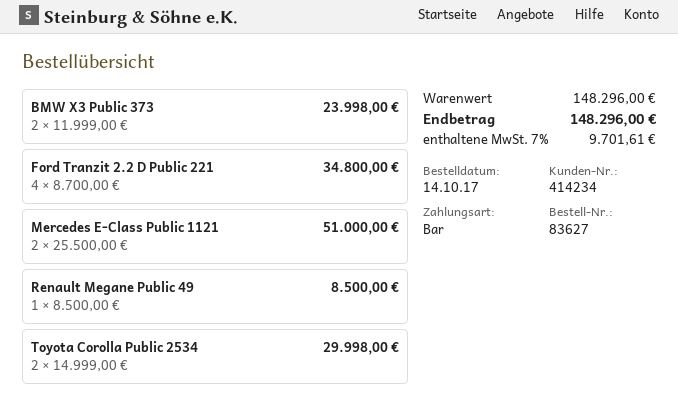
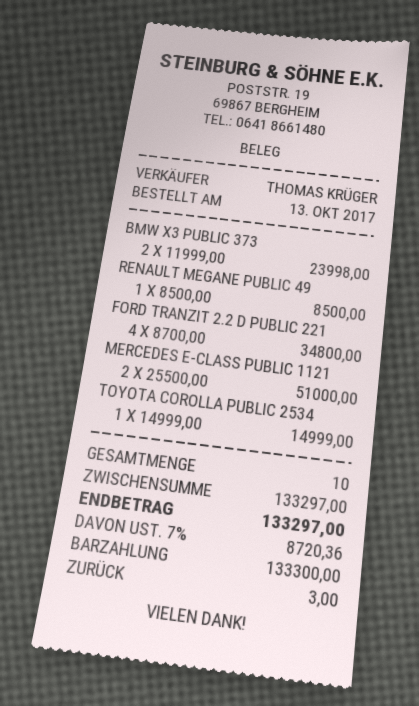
order date: 2017-10-14 -> 2017-10-13
Toyota Corolla Public 2534: 2 x 14999.00 = 29998.00 -> 1 x 14999.00 = 14999.00
subtotal: 148296.00 -> 133297.00
tax: 7% = 9701.61 -> 7% = 8720.36
total: 148296.00 -> 133297.00

